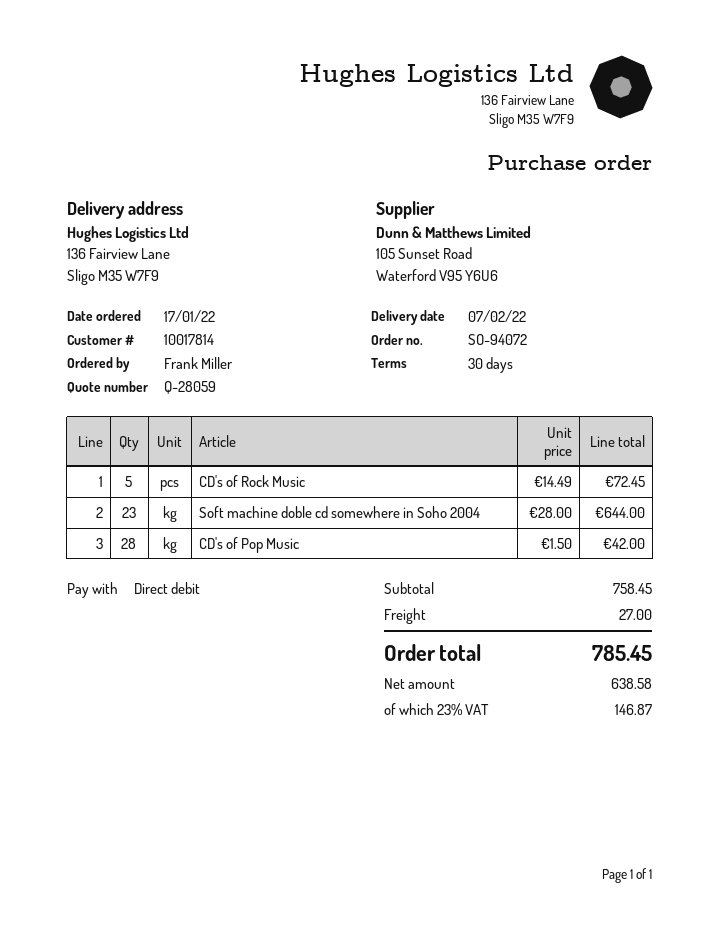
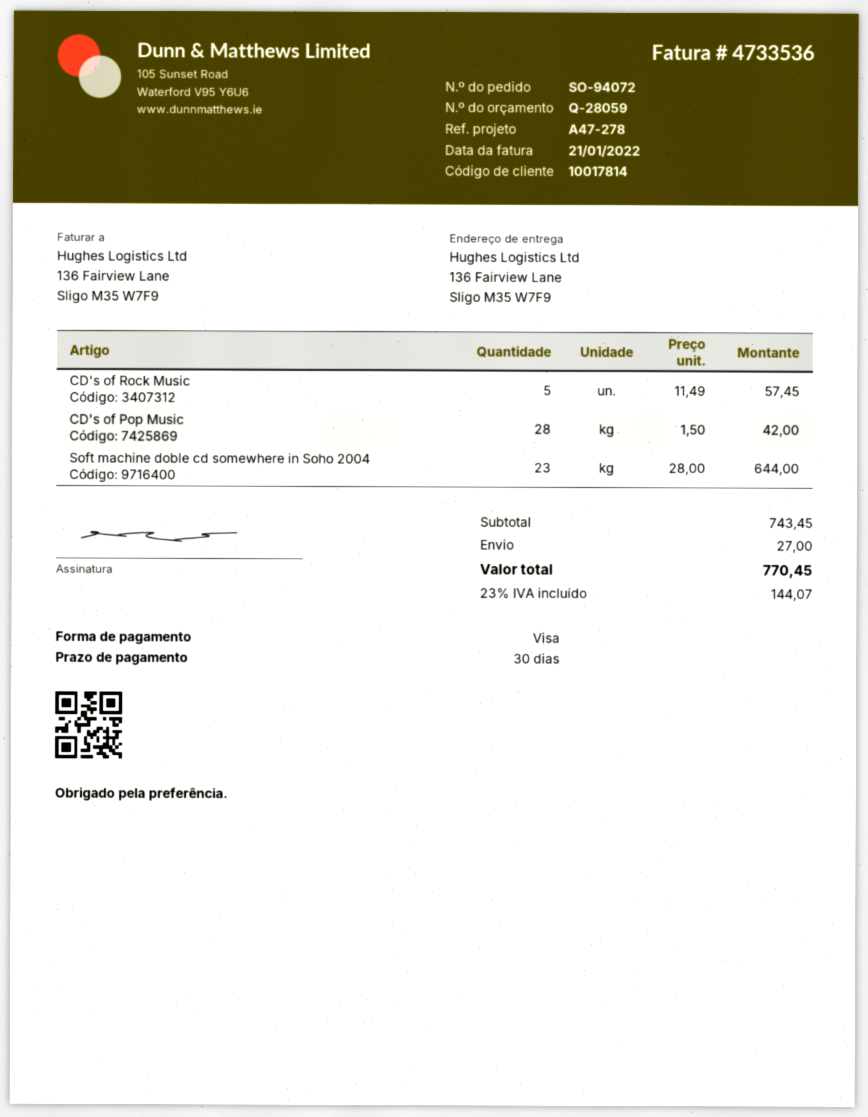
payment method: direct debit -> Visa
CD's of Rock Music: 5 x 14.49 = 72.45 -> 5 x 11.49 = 57.45
subtotal: 758.45 -> 743.45
tax: 23% = 146.87 -> 23% = 144.07
total: 785.45 -> 770.45

